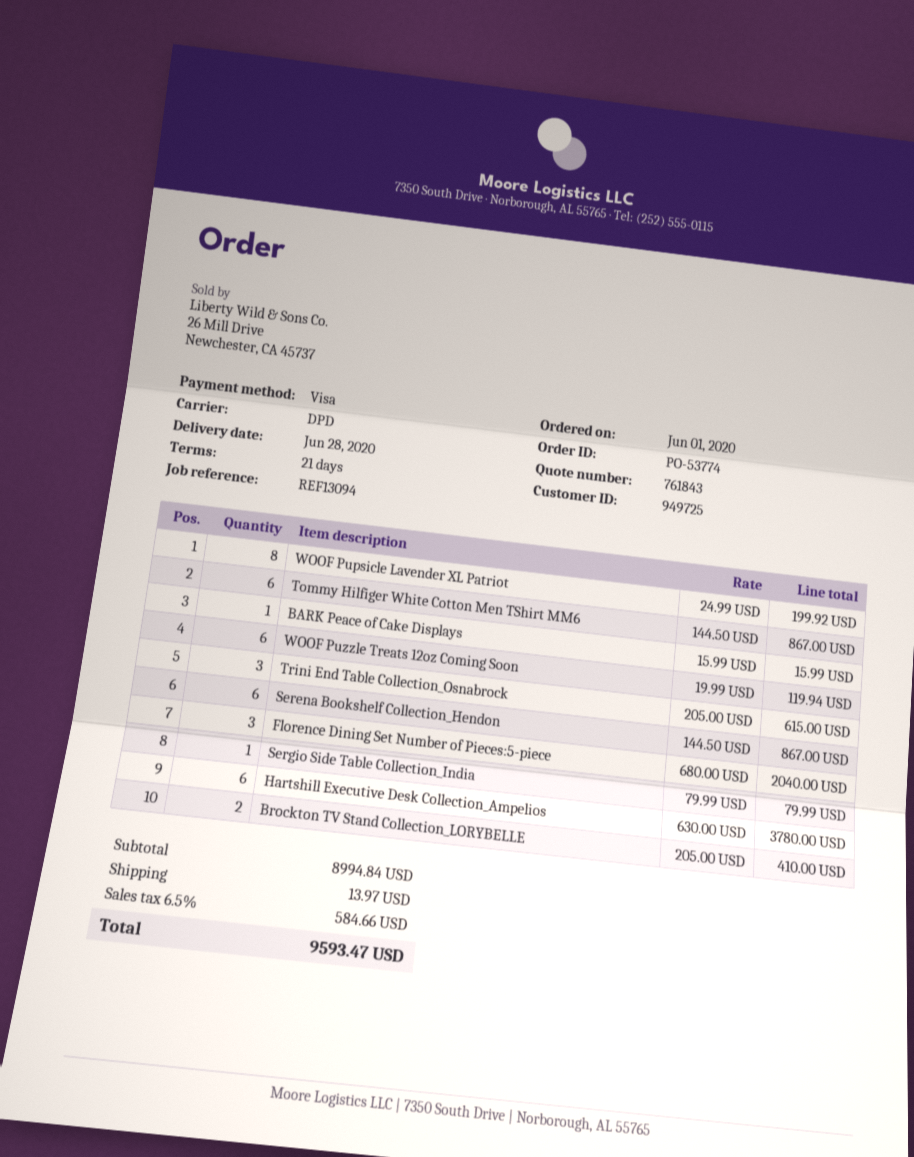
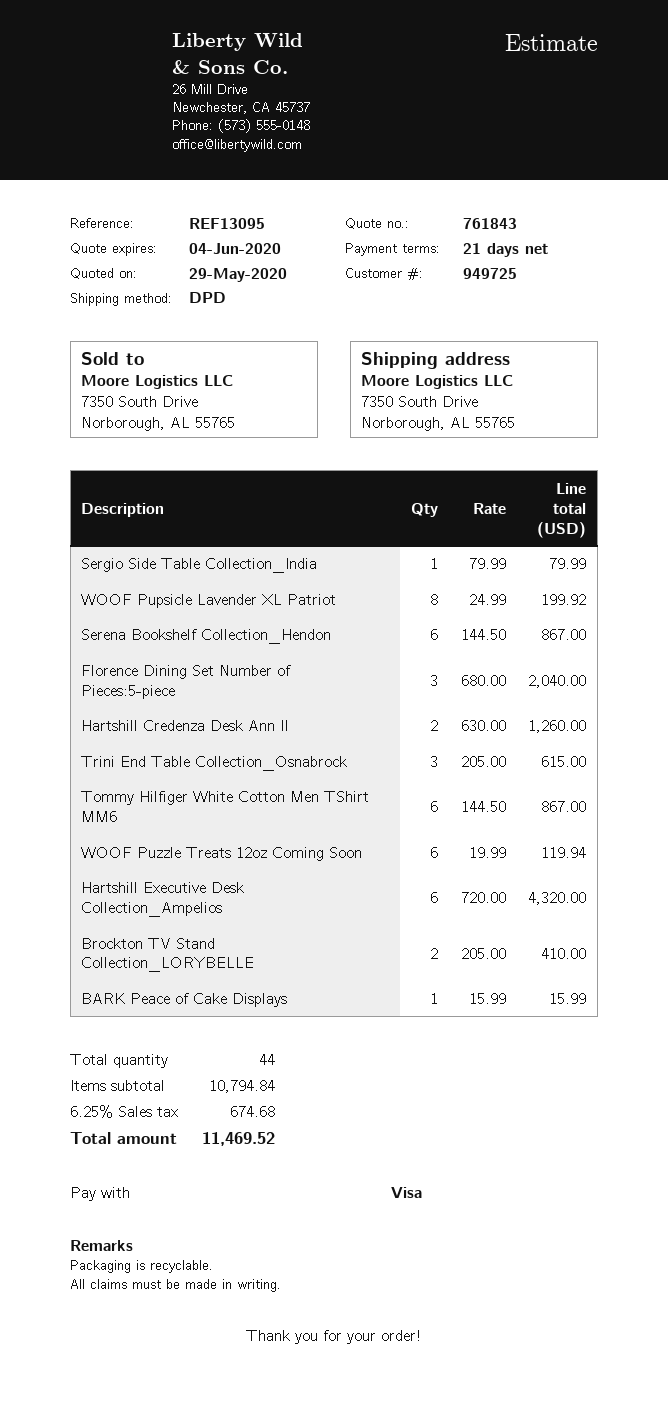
reference: REF13094 -> REF13095
Hartshill Executive Desk Collection_Ampelios: 6 x 630.00 = 3780.00 -> 6 x 720.00 = 4320.00
Hartshill Credenza Desk Ann II: none -> 2 x 630.00 = 1260.00
subtotal: 8994.84 -> 10794.84
shipping: 13.97 -> none
tax: 6.5% = 584.66 -> 6.25% = 674.68
total: 9593.47 -> 11469.52

